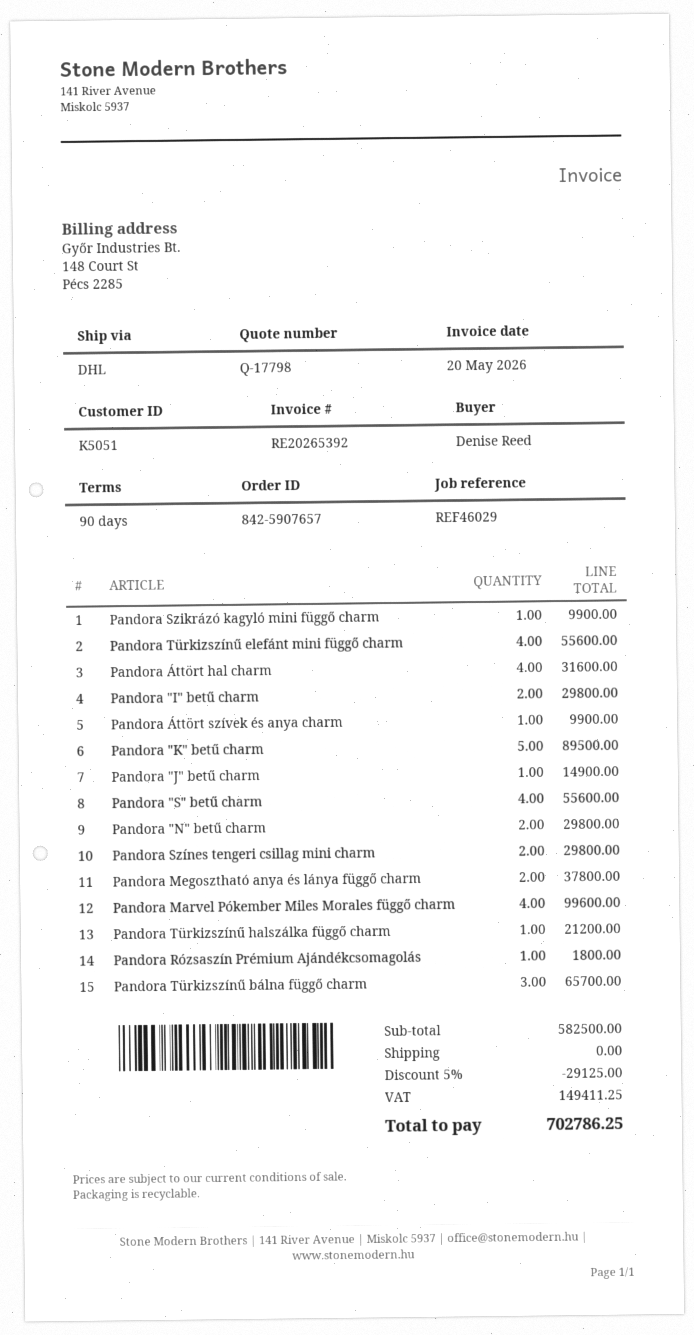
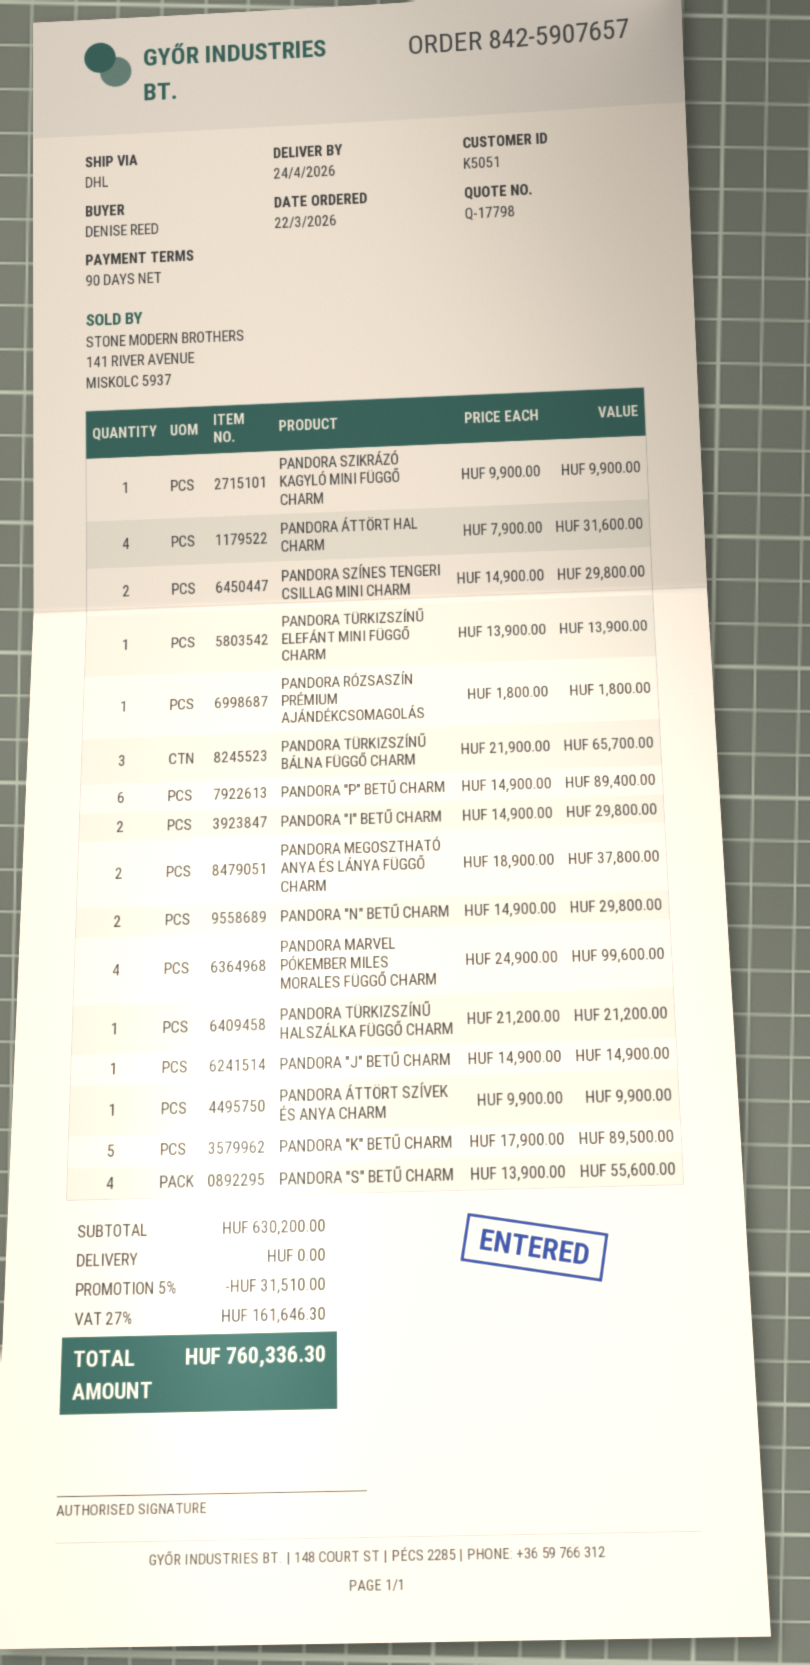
Pandora Türkizszínű elefánt mini függő charm: 4 for 55600.00 -> 1 for 13900.00
PANDORA "P" BETŰ CHARM: none -> 6 for 89400.00
subtotal: 582500.00 -> 630200.00
discount: 5% = 29125.00 -> 5% = 31510.00
tax: 149411.25 -> 161646.30
total: 702786.25 -> 760336.30

